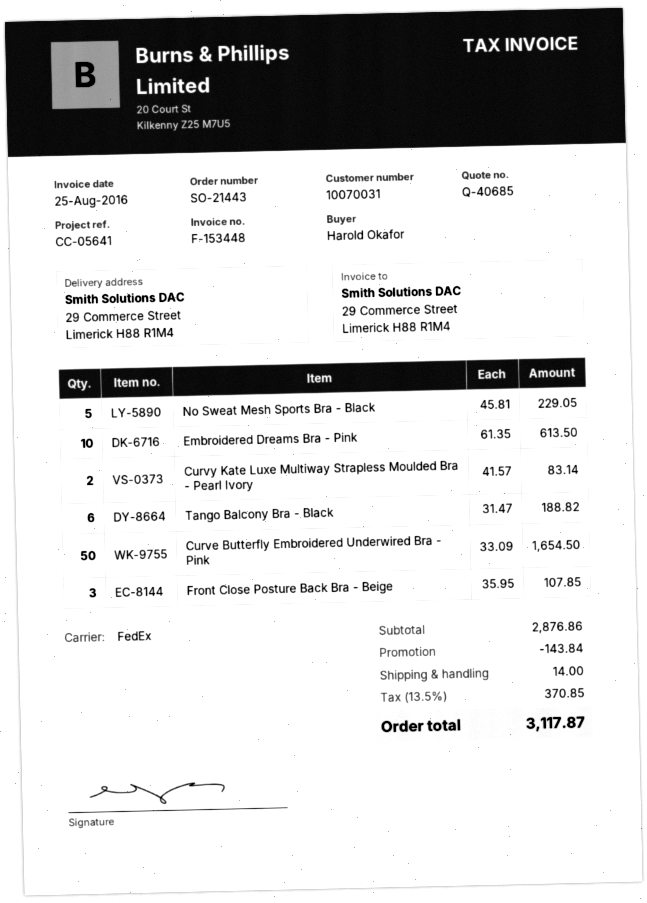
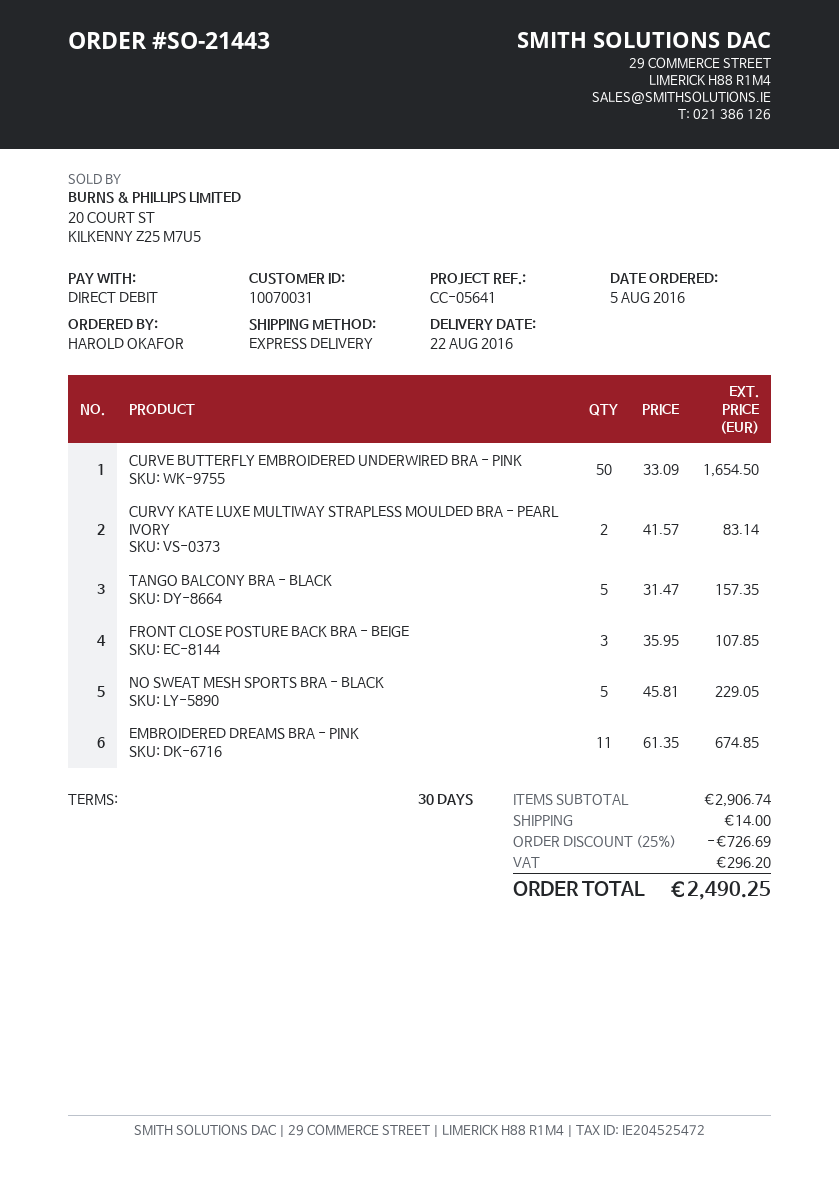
shipping method: FedEx -> express
Embroidered Dreams Bra - Pink: 10 x 61.35 = 613.50 -> 11 x 61.35 = 674.85
Tango Balcony Bra - Black: 6 x 31.47 = 188.82 -> 5 x 31.47 = 157.35
subtotal: 2876.86 -> 2906.74
discount: 143.84 -> 726.69
tax: 370.85 -> 296.20
total: 3117.87 -> 2490.25

